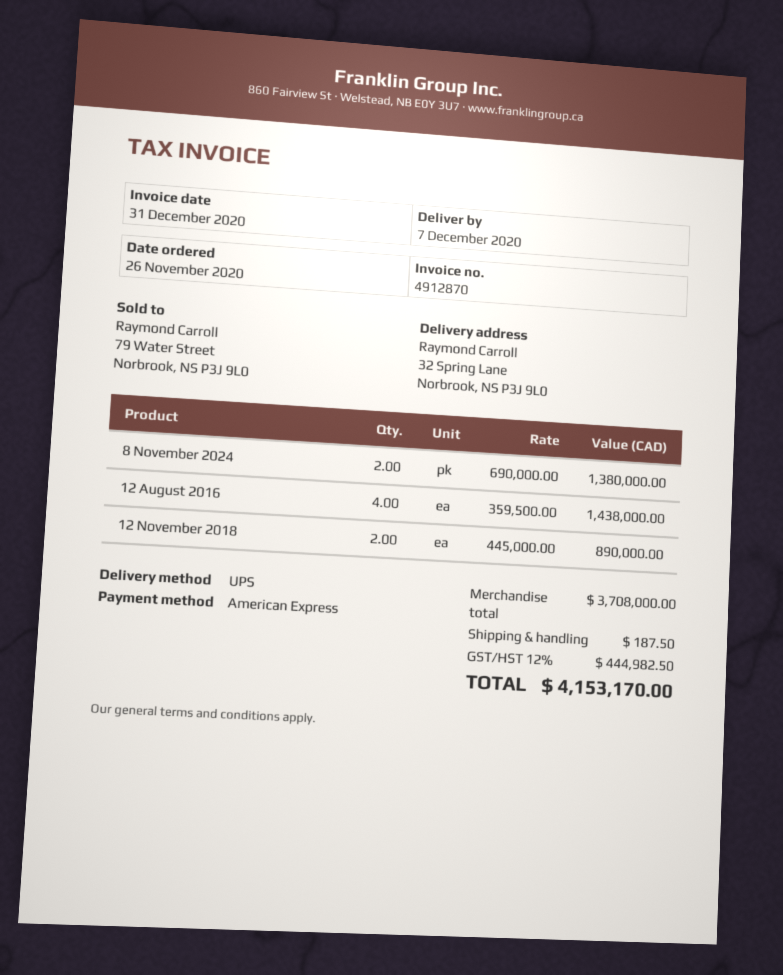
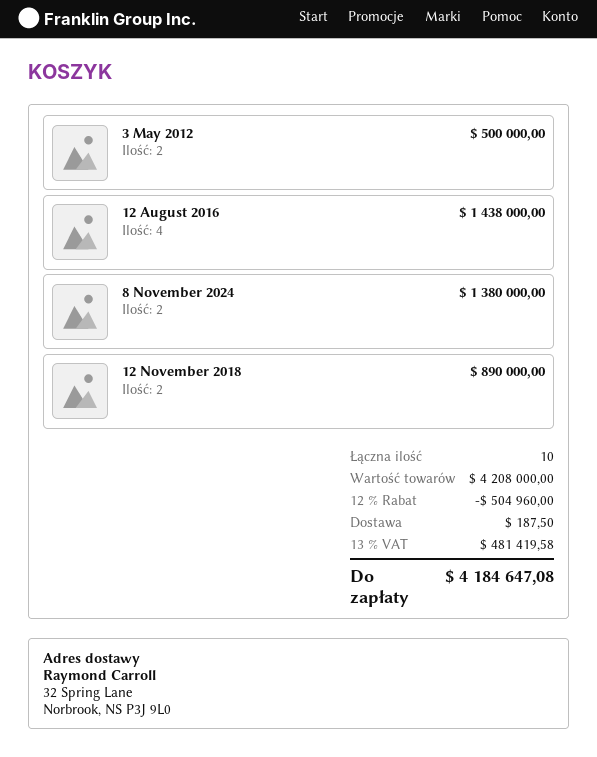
3 May 2012: none -> 2 for 500000.00
subtotal: 3708000.00 -> 4208000.00
discount: none -> 12% = 504960.00
tax: 12% = 444982.50 -> 13% = 481419.58
total: 4153170.00 -> 4184647.08

